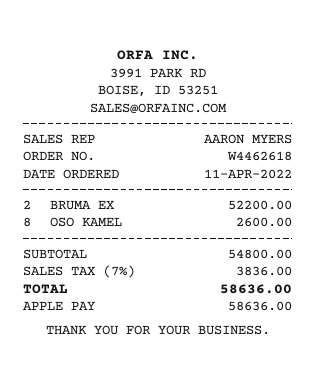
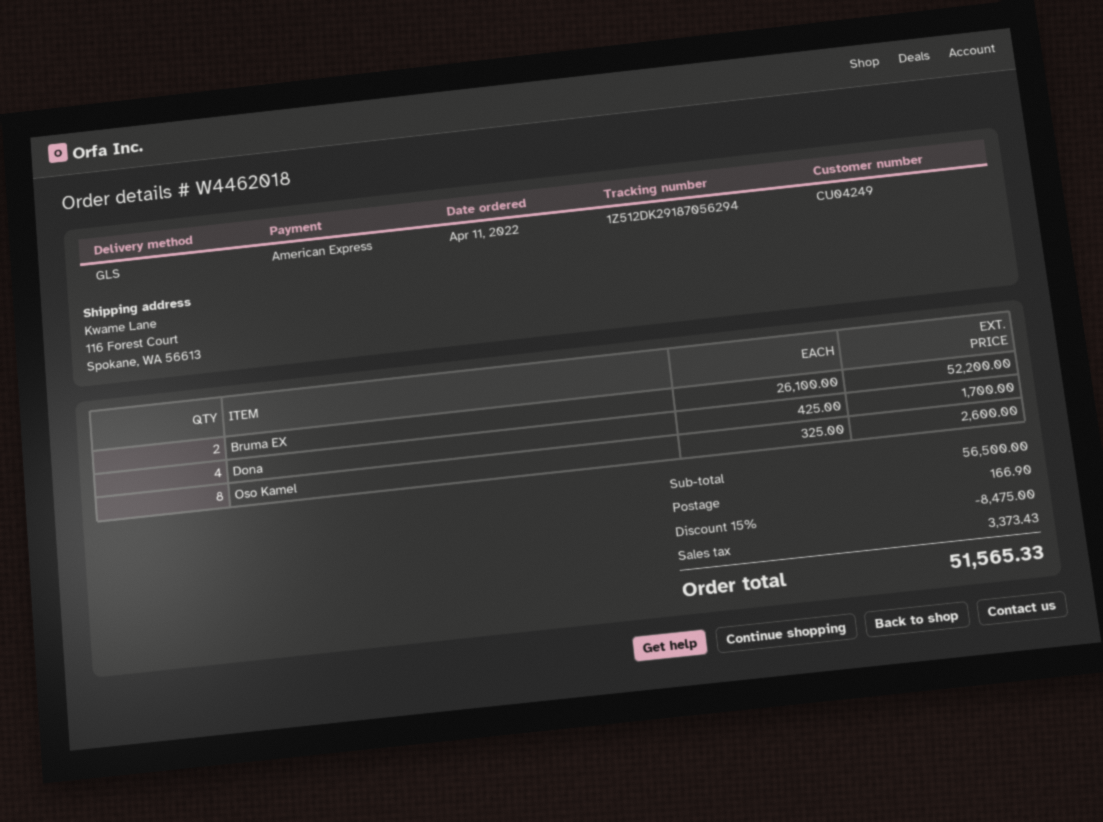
order number: W4462618 -> W4462018
payment method: Apple Pay -> American Express
Dona: none -> 4 for 1700.00
subtotal: 54800.00 -> 56500.00
discount: none -> 15% = 8475.00
shipping: none -> 166.90
tax: 3836.00 -> 3373.43
total: 58636.00 -> 51565.33

